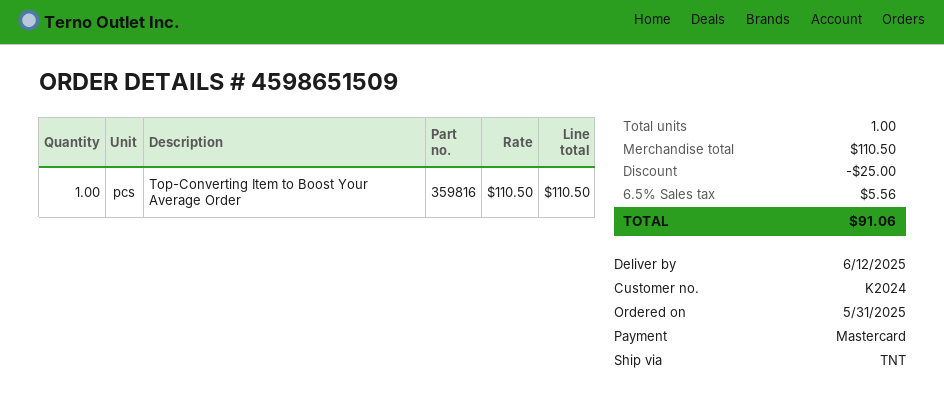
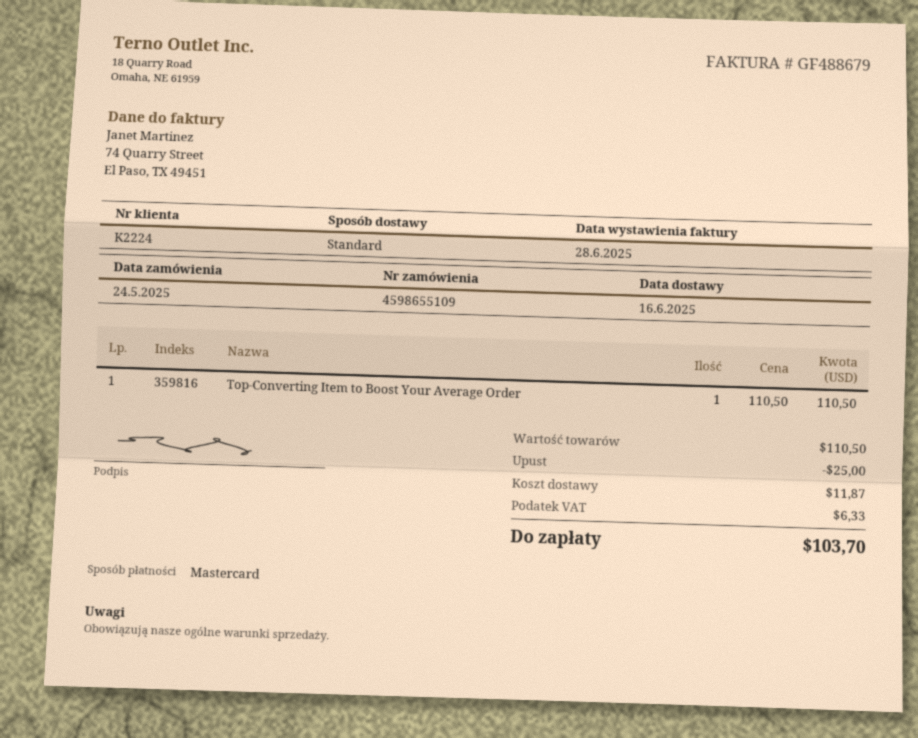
order number: 4598651509 -> 4598655109
order date: 2025-05-31 -> 2025-05-24
delivery date: 2025-06-12 -> 2025-06-16
customer number: K2024 -> K2224
shipping method: TNT -> standard
shipping: none -> 11.87
tax: 5.56 -> 6.33
total: 91.06 -> 103.70

